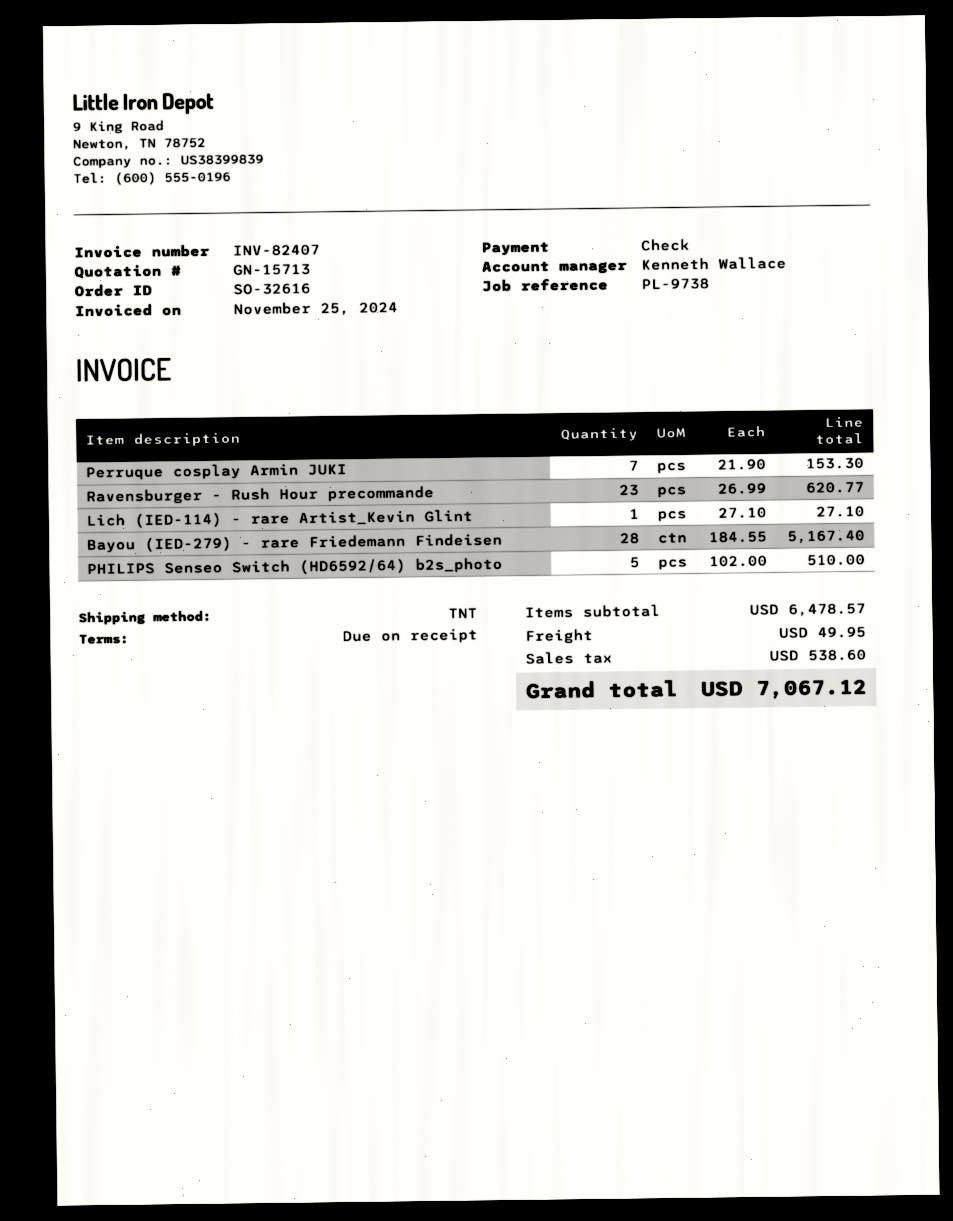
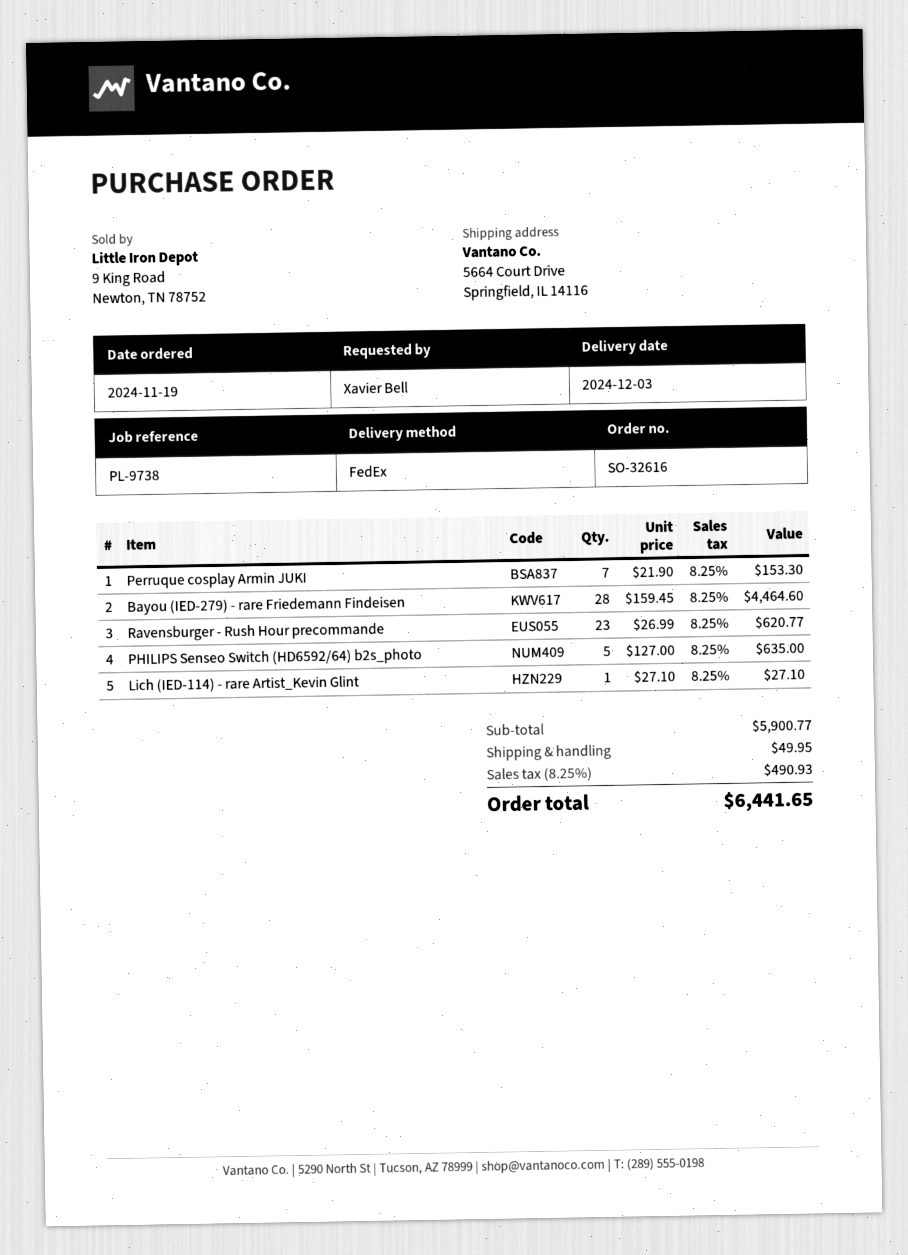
shipping method: TNT -> FedEx
Bayou (IED-279) - rare Friedemann Findeisen: 28 x 184.55 = 5167.40 -> 28 x 159.45 = 4464.60
PHILIPS Senseo Switch (HD6592/64) b2s_photo: 5 x 102.00 = 510.00 -> 5 x 127.00 = 635.00
subtotal: 6478.57 -> 5900.77
tax: 538.60 -> 490.93
total: 7067.12 -> 6441.65

